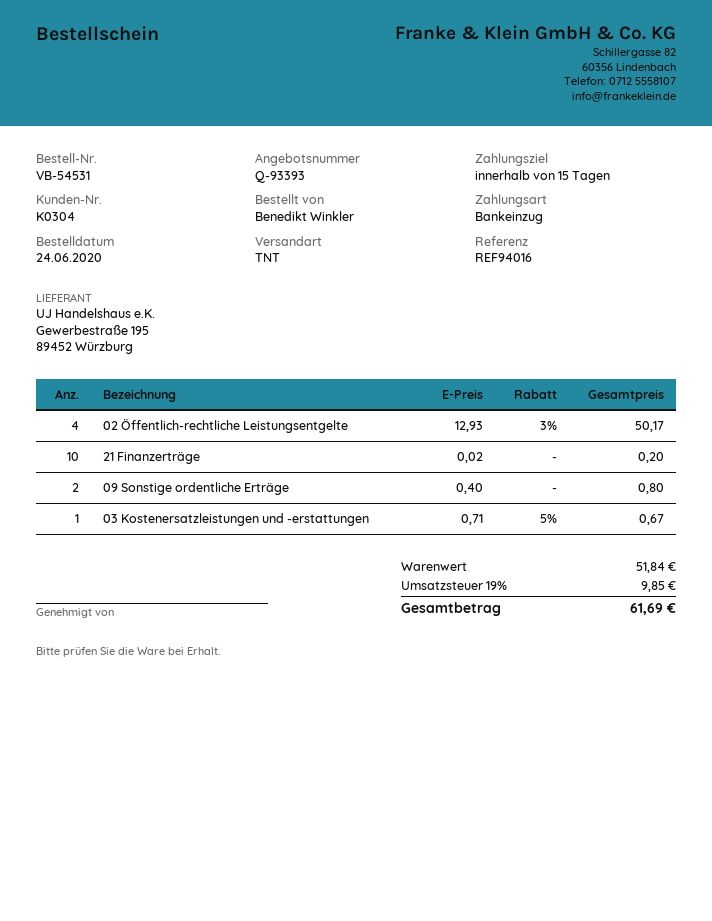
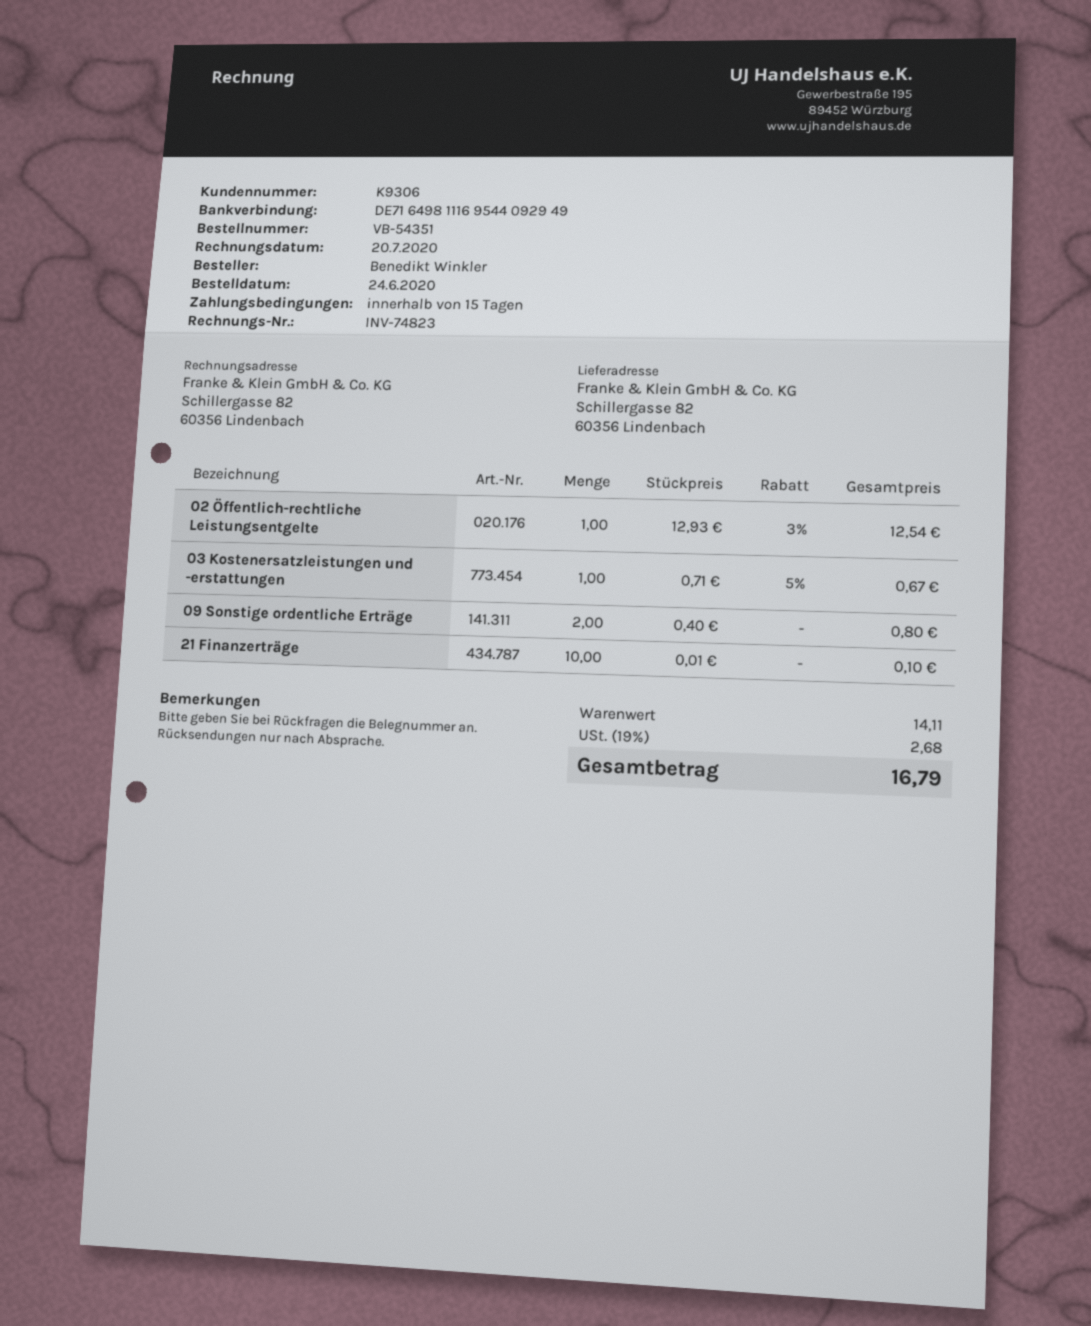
order number: VB-54531 -> VB-54351
customer number: K0304 -> K9306
02 Öffentlich-rechtliche Leistungsentgelte: 4 x 12.93 - 3% = 50.17 -> 1 x 12.93 - 3% = 12.54
21 Finanzerträge: 10 x 0.02 = 0.20 -> 10 x 0.01 = 0.10
subtotal: 51.84 -> 14.11
tax: 19% = 9.85 -> 19% = 2.68
total: 61.69 -> 16.79

